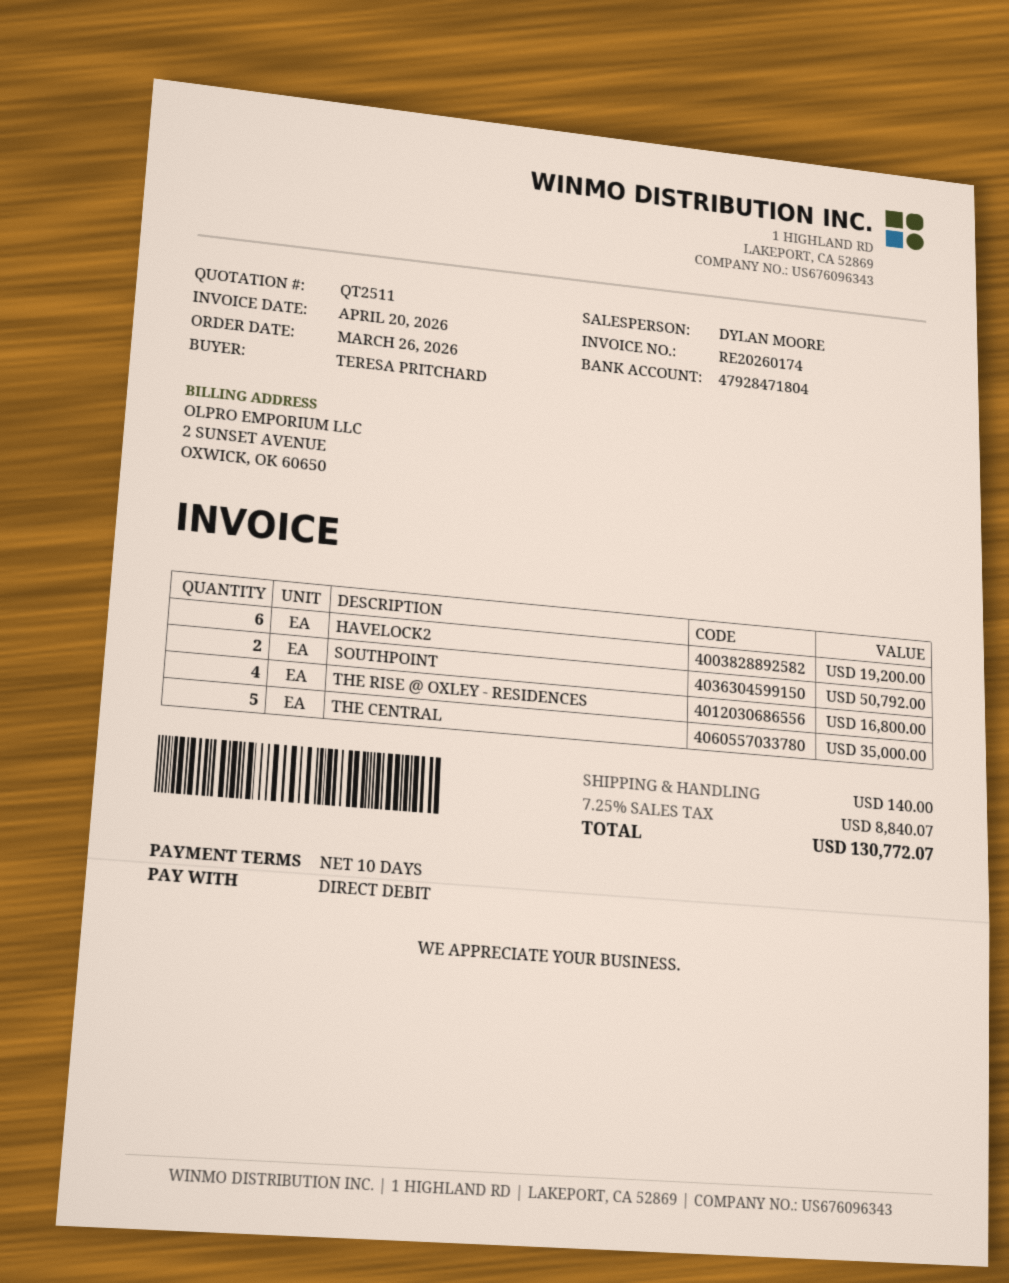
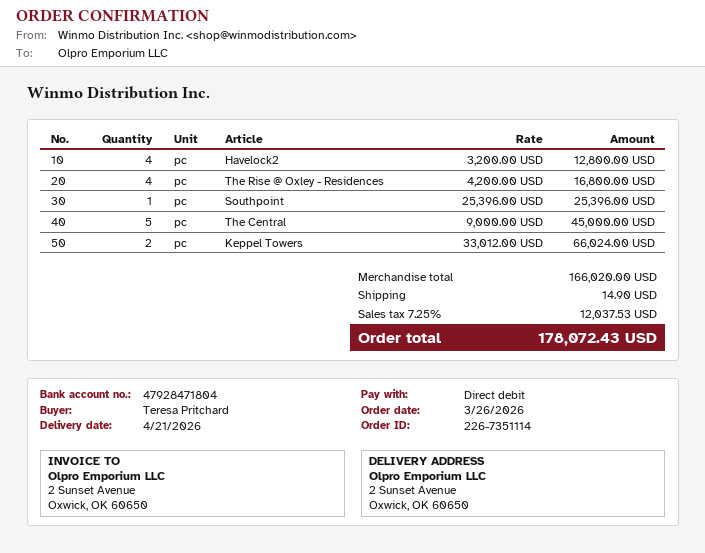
HAVELOCK2: 6 for 19200.00 -> 4 for 12800.00
SOUTHPOINT: 2 for 50792.00 -> 1 for 25396.00
THE CENTRAL: 5 for 35000.00 -> 5 for 45000.00
Keppel Towers: none -> 2 for 66024.00
shipping: 140.00 -> 14.90
tax: 7.25% = 8840.07 -> 7.25% = 12037.53
total: 130772.07 -> 178072.43

